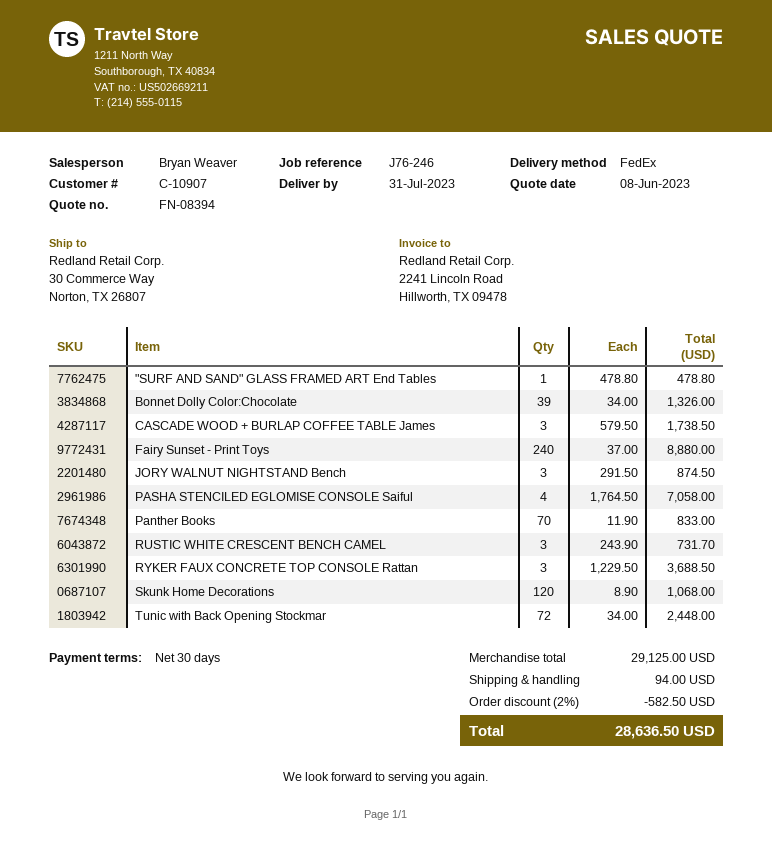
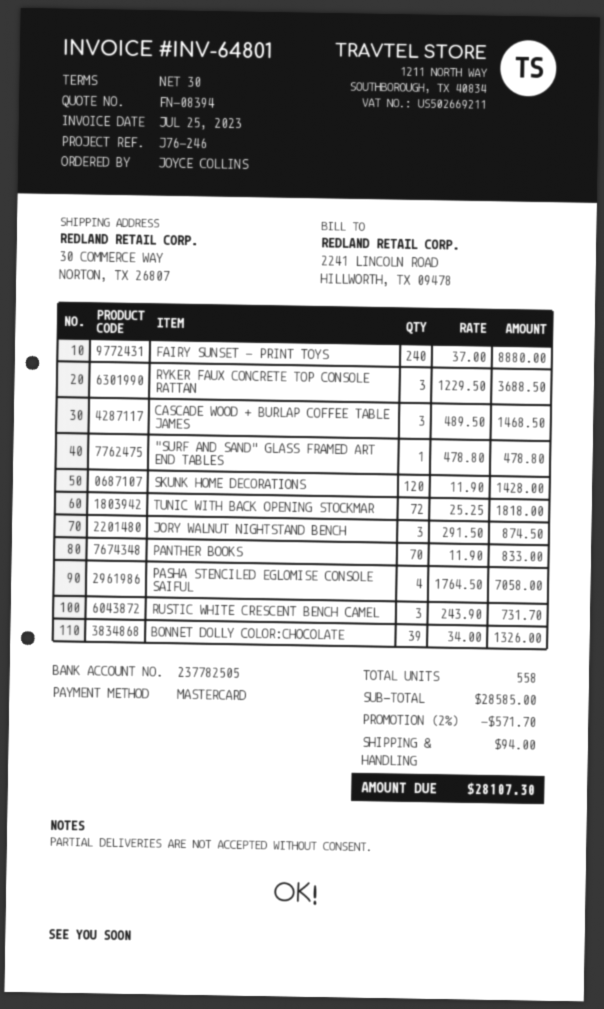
CASCADE WOOD + BURLAP COFFEE TABLE James: 3 x 579.50 = 1738.50 -> 3 x 489.50 = 1468.50
Skunk Home Decorations: 120 x 8.90 = 1068.00 -> 120 x 11.90 = 1428.00
Tunic with Back Opening Stockmar: 72 x 34.00 = 2448.00 -> 72 x 25.25 = 1818.00
subtotal: 29125.00 -> 28585.00
discount: 2% = 582.50 -> 2% = 571.70
total: 28636.50 -> 28107.30

